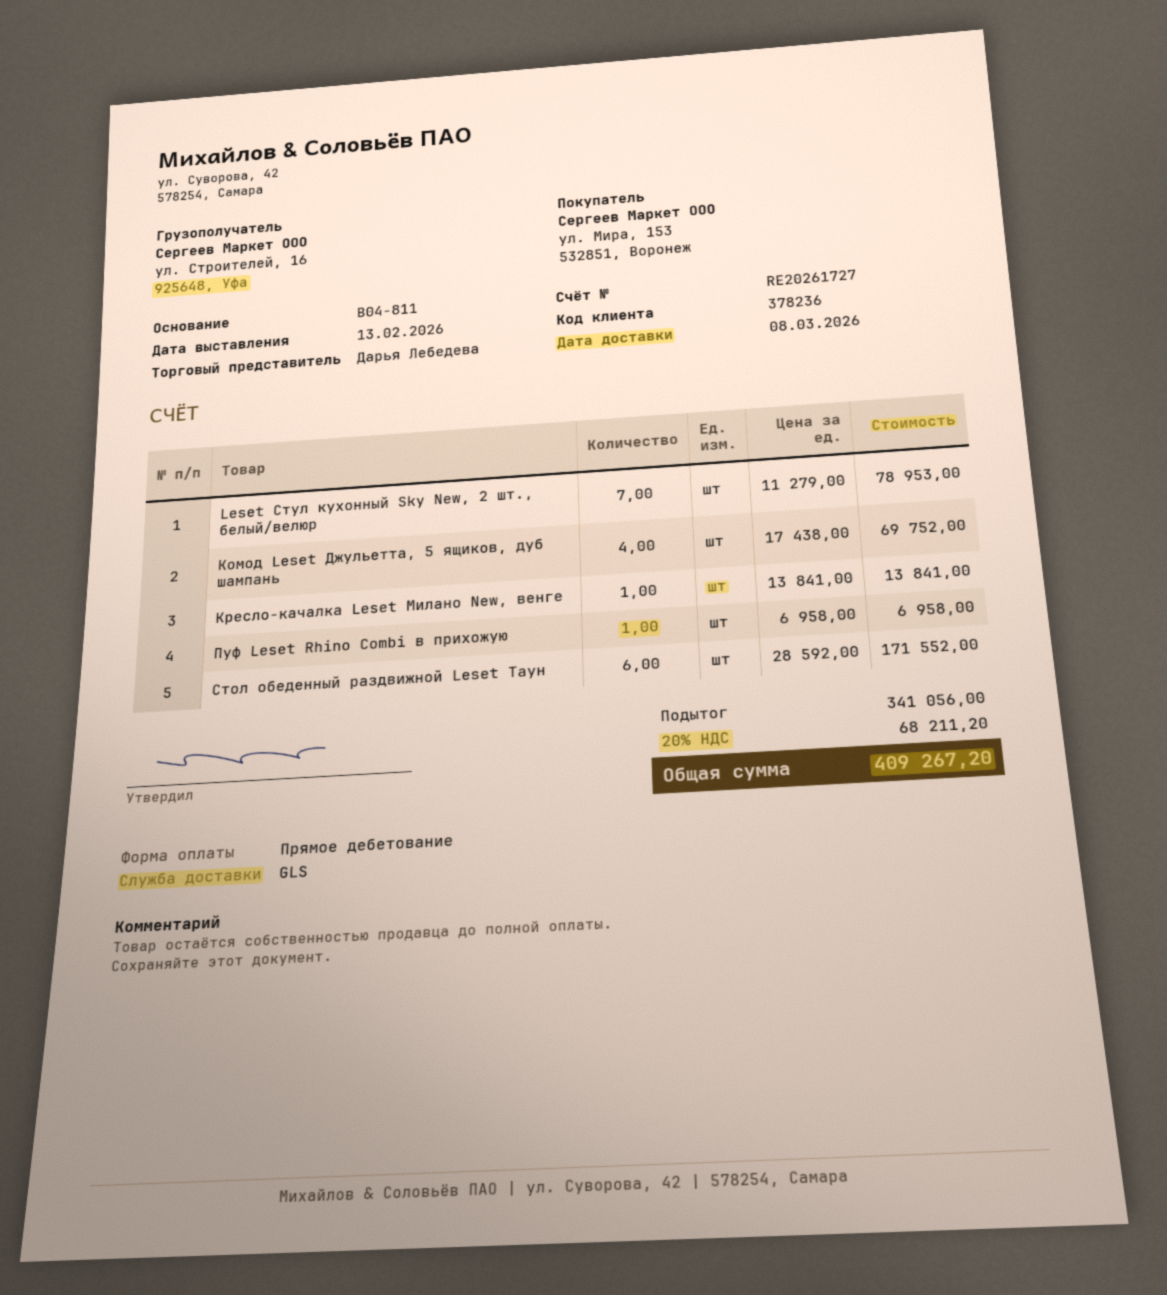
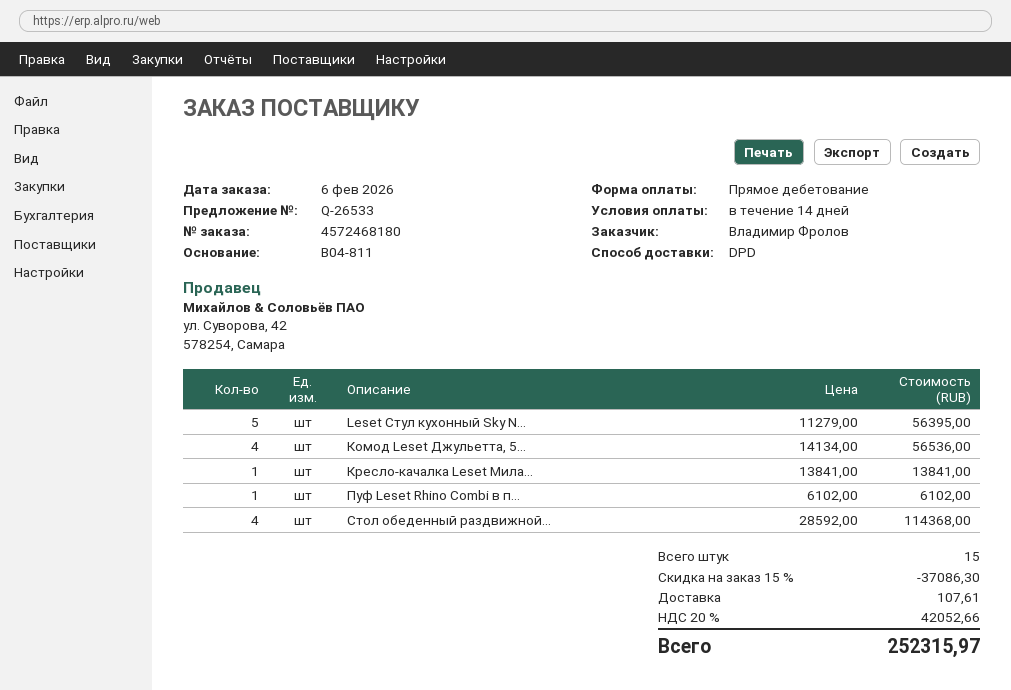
shipping method: GLS -> DPD
Leset Стул кухонный Sky New, 2 шт., белый/велюр: 7 x 11279.00 = 78953.00 -> 5 x 11279.00 = 56395.00
Комод Leset Джульетта, 5 ящиков, дуб шампань: 4 x 17438.00 = 69752.00 -> 4 x 14134.00 = 56536.00
Пуф Leset Rhino Combi в прихожую: 1 x 6958.00 = 6958.00 -> 1 x 6102.00 = 6102.00
Стол обеденный раздвижной Leset Таун: 6 x 28592.00 = 171552.00 -> 4 x 28592.00 = 114368.00
discount: none -> 15% = 37086.30
shipping: none -> 107.61
tax: 20% = 68211.20 -> 20% = 42052.66
total: 409267.20 -> 252315.97

